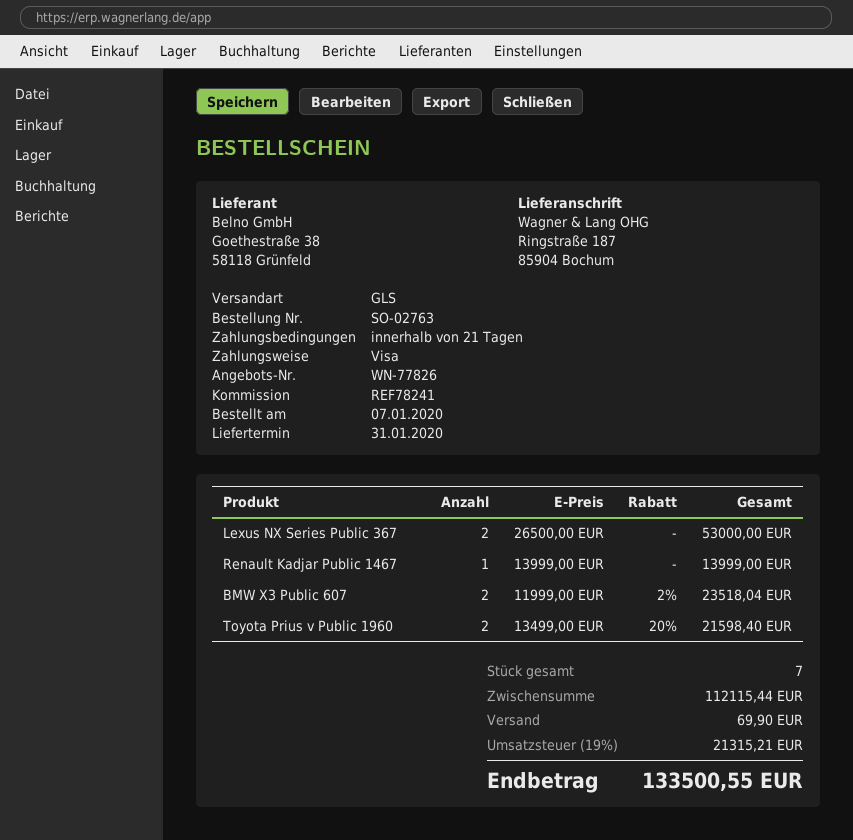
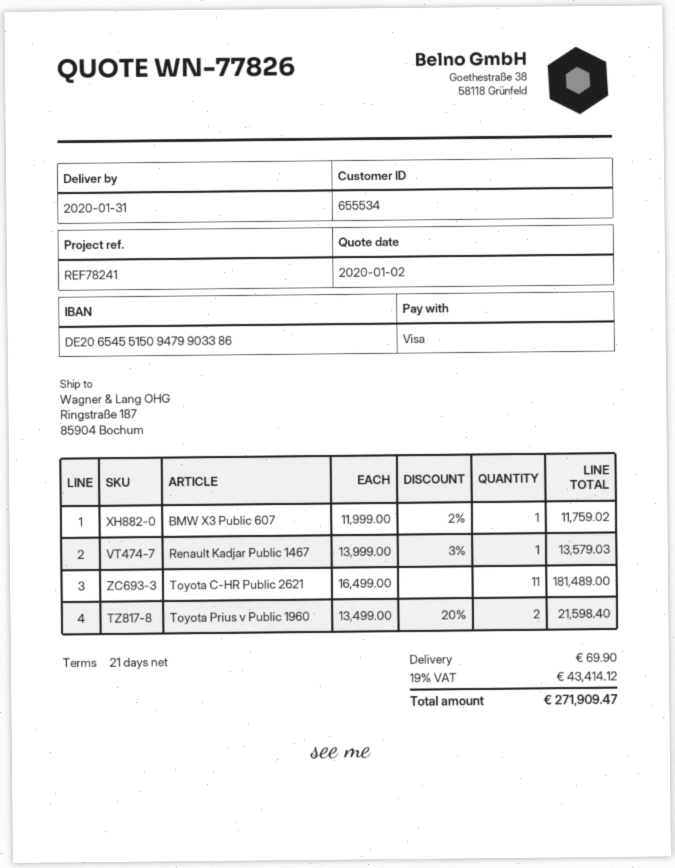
Lexus NX Series Public 367: 2 x 26500.00 = 53000.00 -> none
Renault Kadjar Public 1467: 1 x 13999.00 = 13999.00 -> 1 x 13999.00 - 3% = 13579.03
BMW X3 Public 607: 2 x 11999.00 - 2% = 23518.04 -> 1 x 11999.00 - 2% = 11759.02
Toyota C-HR Public 2621: none -> 11 x 16499.00 = 181489.00
tax: 19% = 21315.21 -> 19% = 43414.12
total: 133500.55 -> 271909.47

